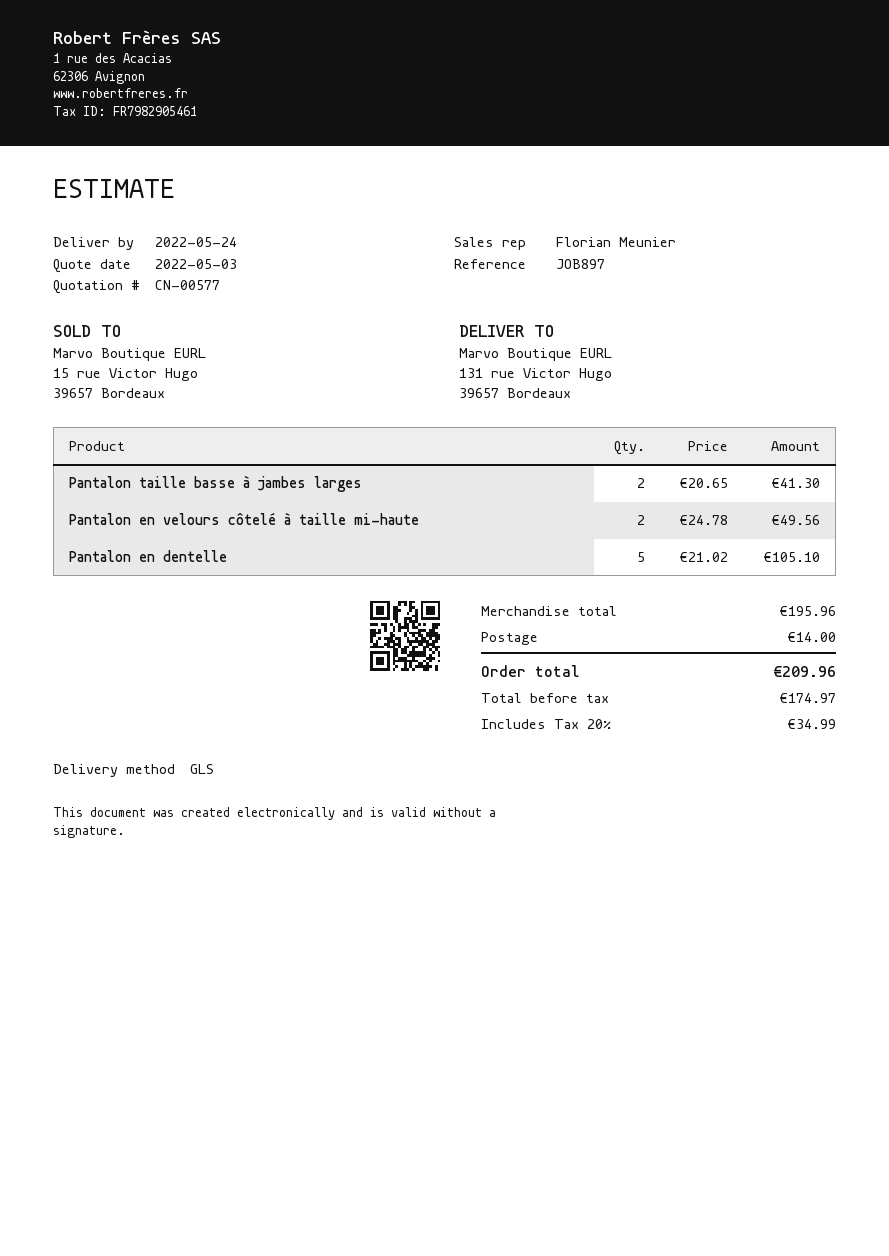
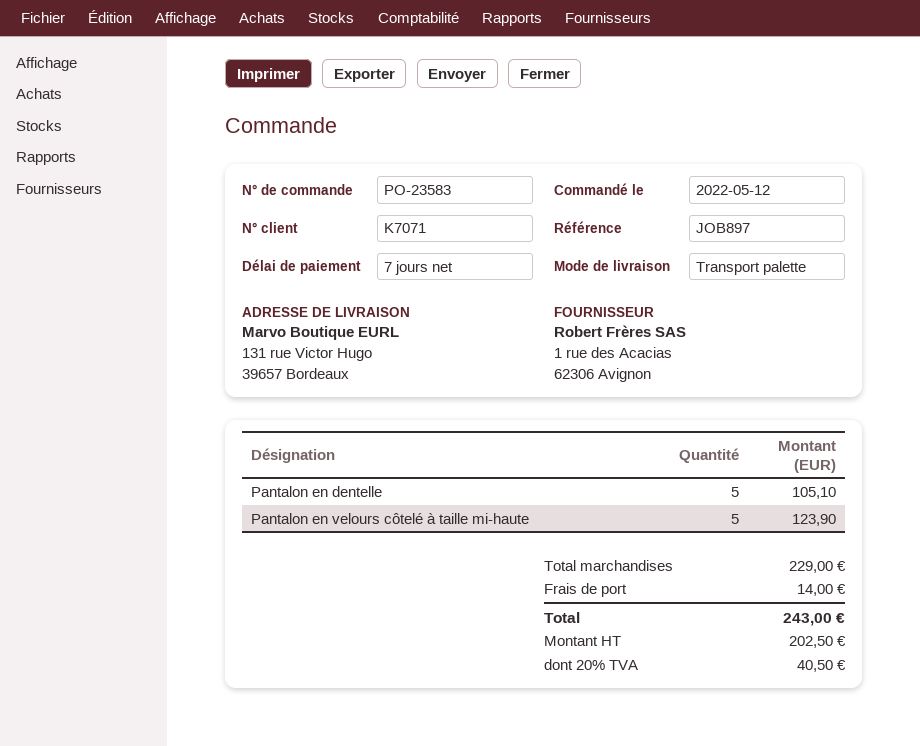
shipping method: GLS -> pallet freight
Pantalon taille basse à jambes larges: 2 for 41.30 -> none
Pantalon en velours côtelé à taille mi-haute: 2 for 49.56 -> 5 for 123.90
subtotal: 195.96 -> 229.00
net: 174.97 -> 202.50
tax: 20% = 34.99 -> 20% = 40.50
total: 209.96 -> 243.00

